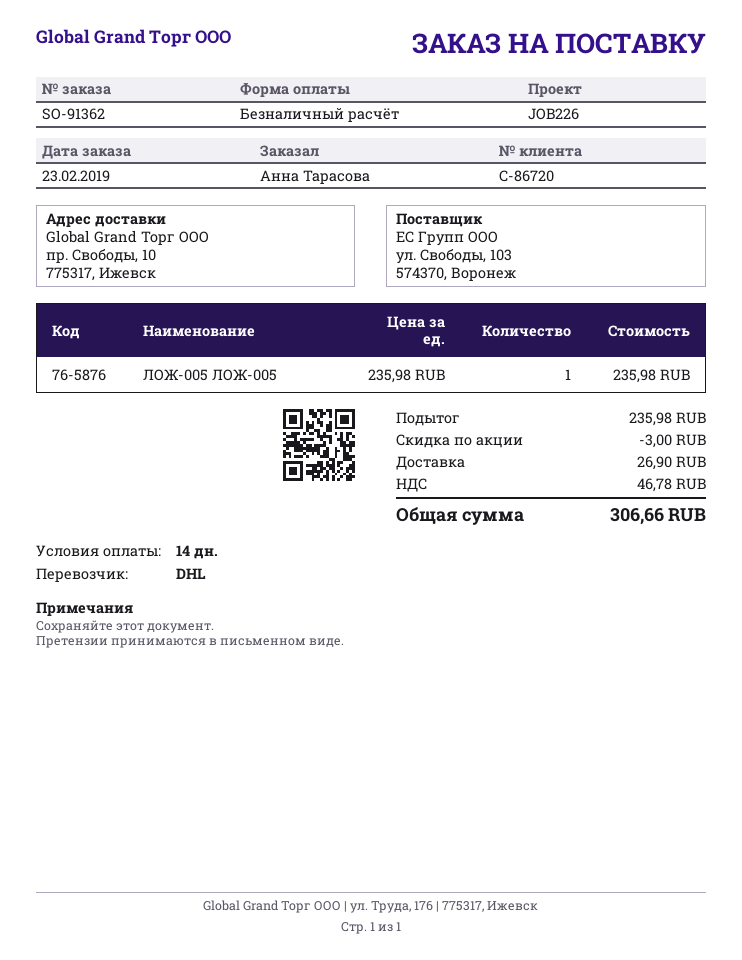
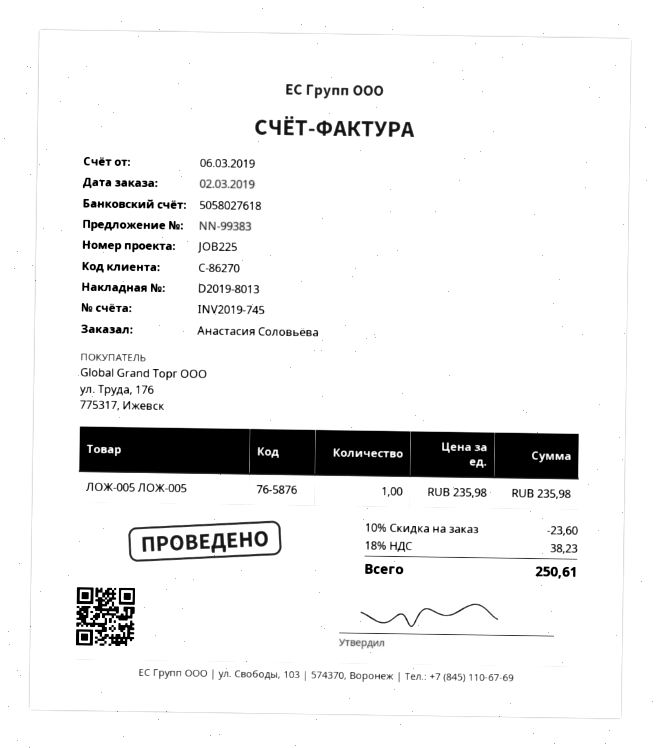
order date: 2019-02-23 -> 2019-03-02
customer number: C-86720 -> C-86270
reference: JOB226 -> JOB225
ordered by: Анна Тарасова -> Анастасия Соловьёва
discount: 3.00 -> 23.60
shipping: 26.90 -> none
tax: 46.78 -> 38.23
total: 306.66 -> 250.61

